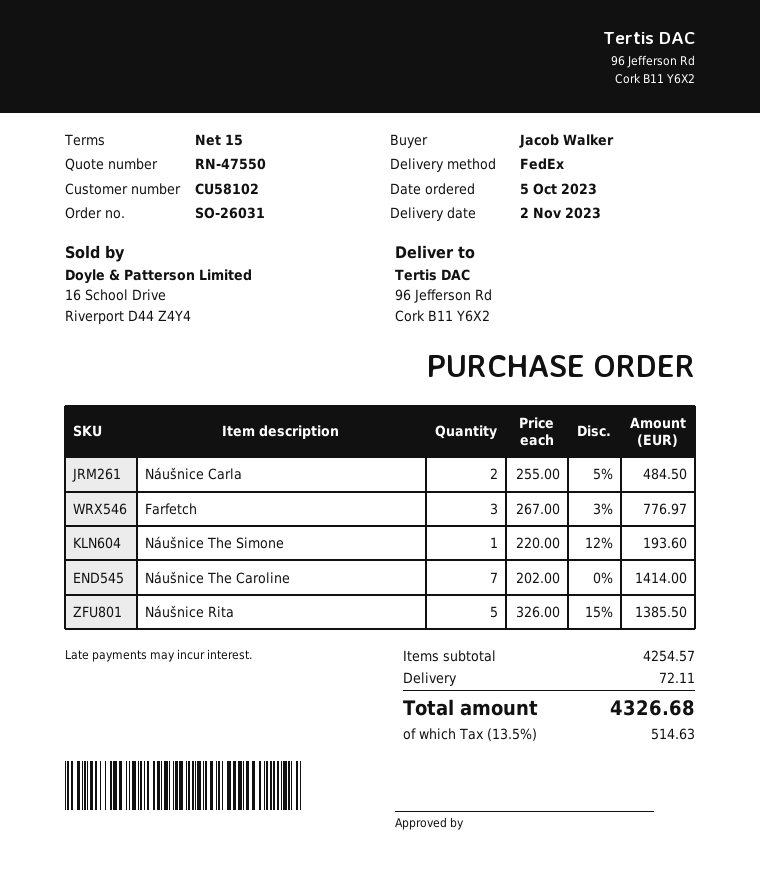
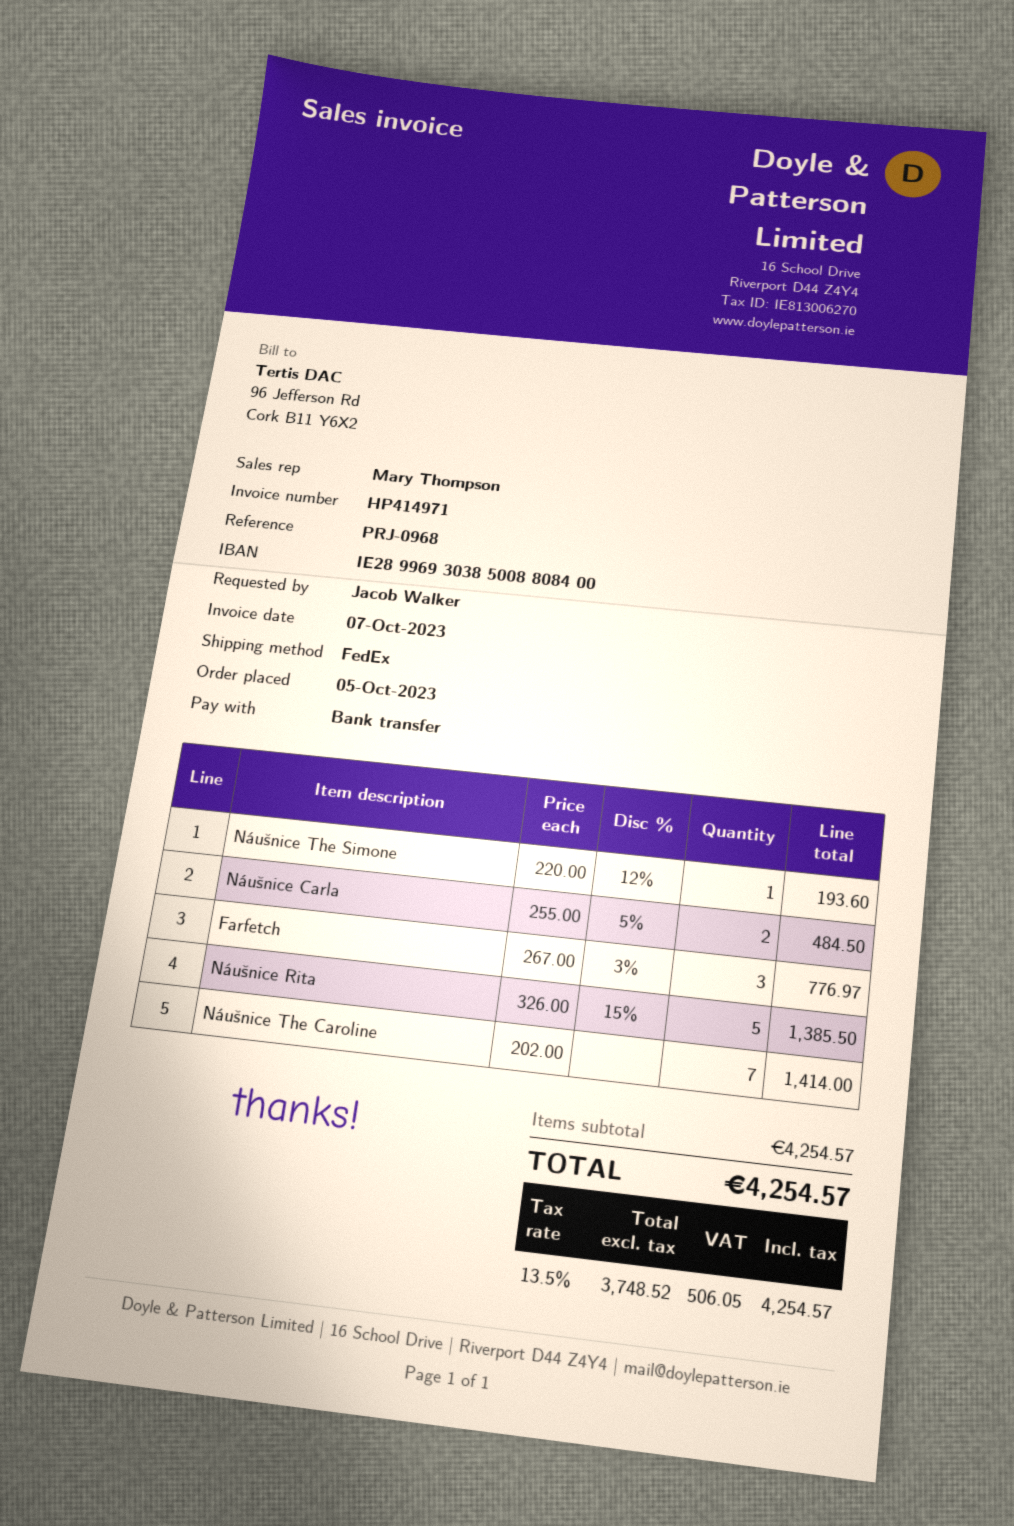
shipping: 72.11 -> none
tax: 13.5% = 514.63 -> 13.5% = 506.05
total: 4326.68 -> 4254.57

